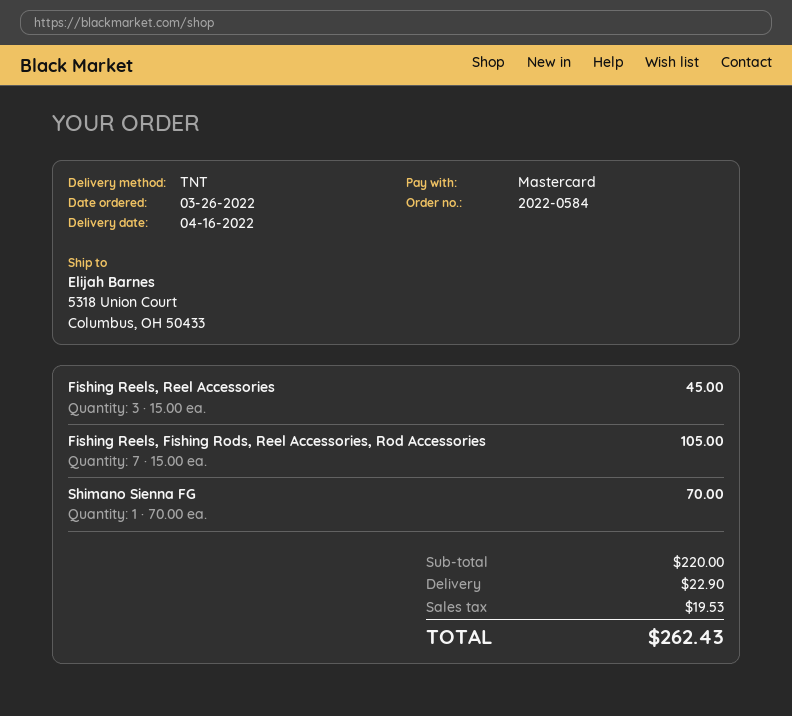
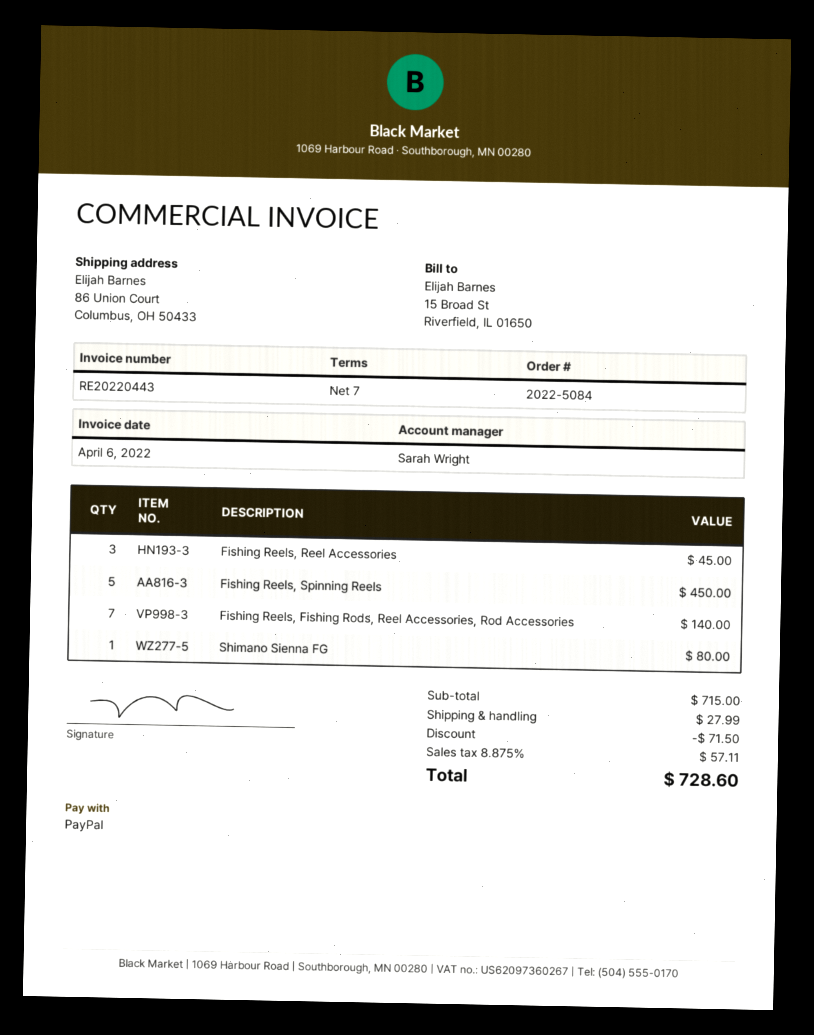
order number: 2022-0584 -> 2022-5084
payment method: Mastercard -> PayPal
ship to: 5318 Union Court, Columbus, OH 50433 -> 86 Union Court, Columbus, OH 50433
Fishing Reels, Fishing Rods, Reel Accessories, Rod Accessories: 7 for 105.00 -> 7 for 140.00
Shimano Sienna FG: 1 for 70.00 -> 1 for 80.00
Fishing Reels, Spinning Reels: none -> 5 for 450.00
subtotal: 220.00 -> 715.00
discount: none -> 71.50
shipping: 22.90 -> 27.99
tax: 19.53 -> 57.11
total: 262.43 -> 728.60

